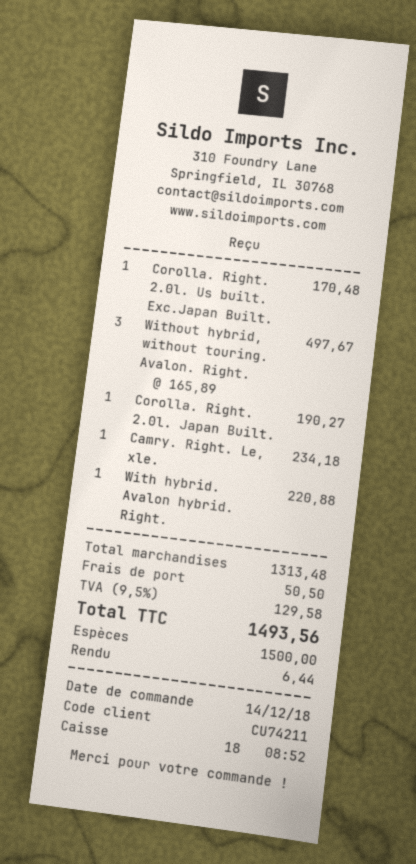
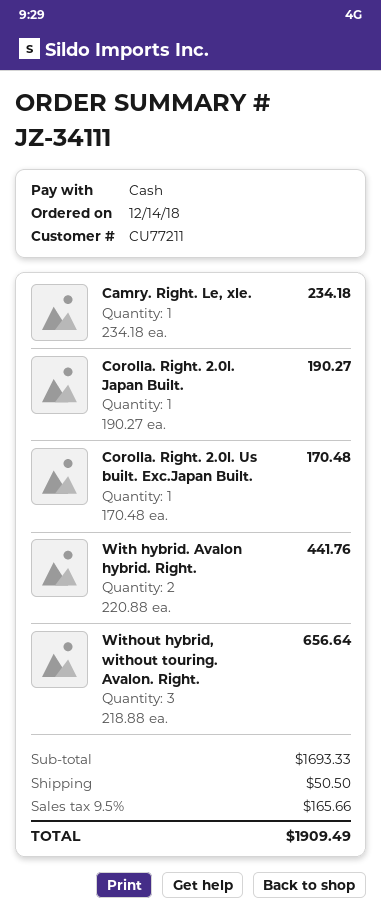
customer number: CU74211 -> CU77211
Without hybrid, without touring. Avalon. Right.: 3 x 165.89 = 497.67 -> 3 x 218.88 = 656.64
With hybrid. Avalon hybrid. Right.: 1 x 220.88 = 220.88 -> 2 x 220.88 = 441.76
subtotal: 1313.48 -> 1693.33
tax: 9.5% = 129.58 -> 9.5% = 165.66
total: 1493.56 -> 1909.49

